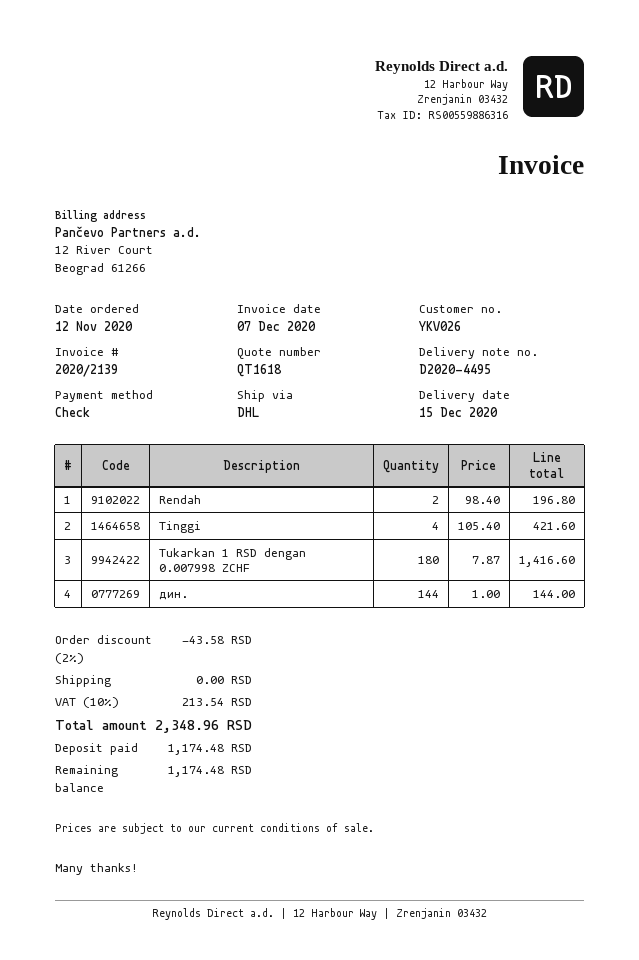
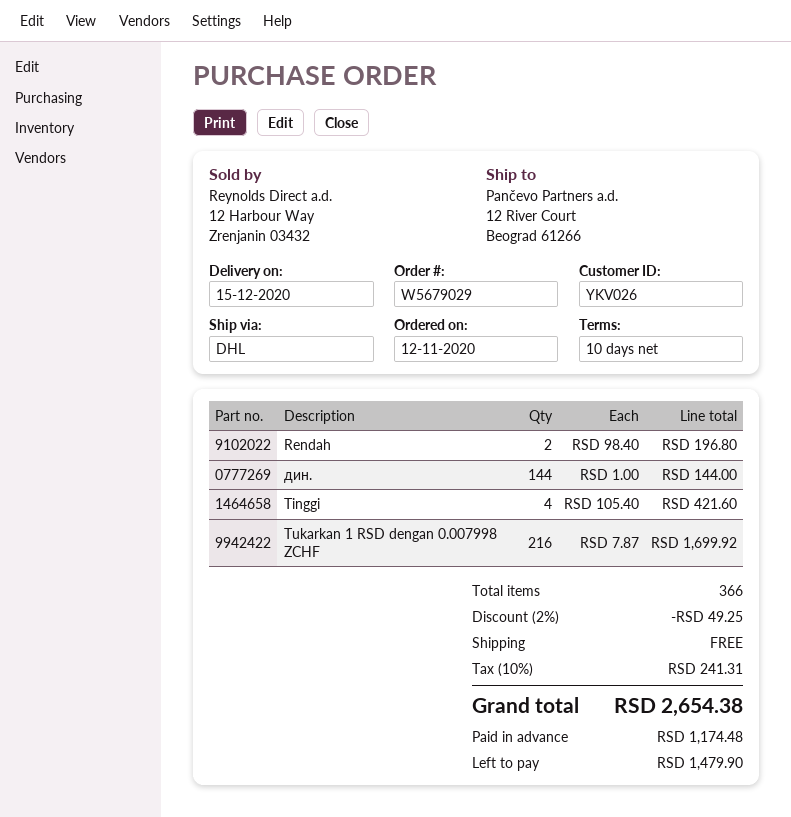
Tukarkan 1 RSD dengan 0.007998 ZCHF: 180 x 7.87 = 1416.60 -> 216 x 7.87 = 1699.92
discount: 2% = 43.58 -> 2% = 49.25
tax: 10% = 213.54 -> 10% = 241.31
total: 2348.96 -> 2654.38
balance: 1174.48 -> 1479.90

